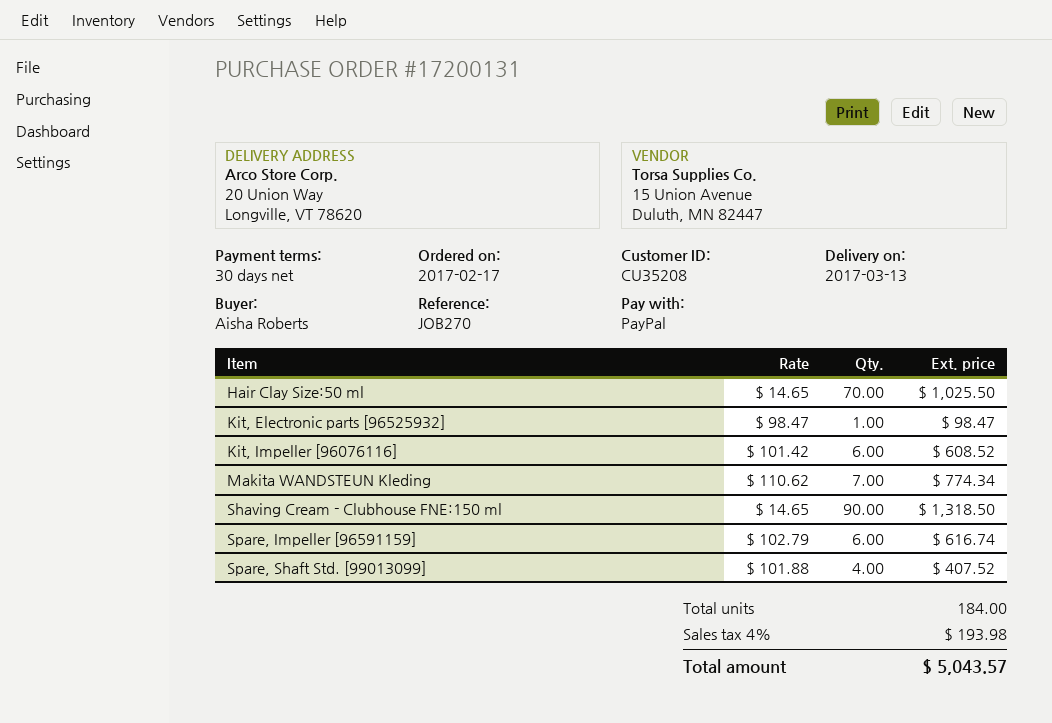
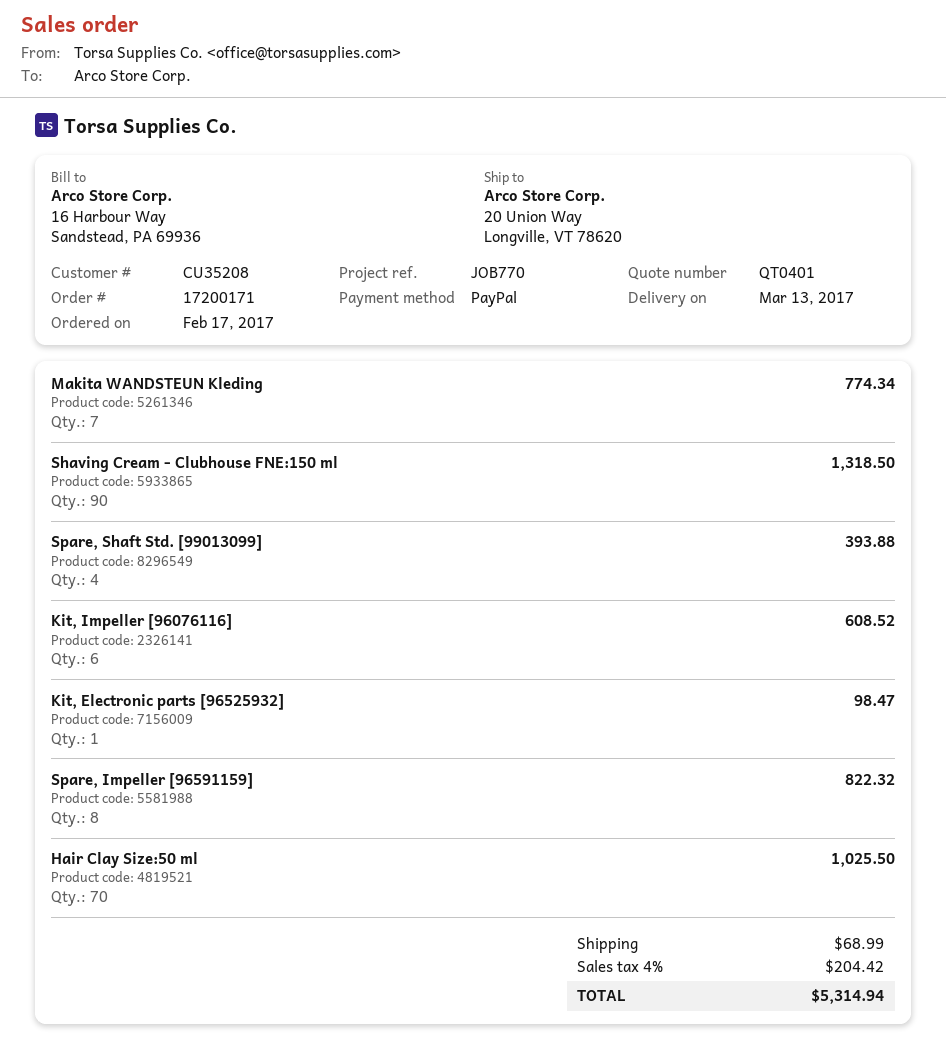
order number: 17200131 -> 17200171
reference: JOB270 -> JOB770
Spare, Impeller [96591159]: 6 for 616.74 -> 8 for 822.32
Spare, Shaft Std. [99013099]: 4 for 407.52 -> 4 for 393.88
shipping: none -> 68.99
tax: 4% = 193.98 -> 4% = 204.42
total: 5043.57 -> 5314.94

